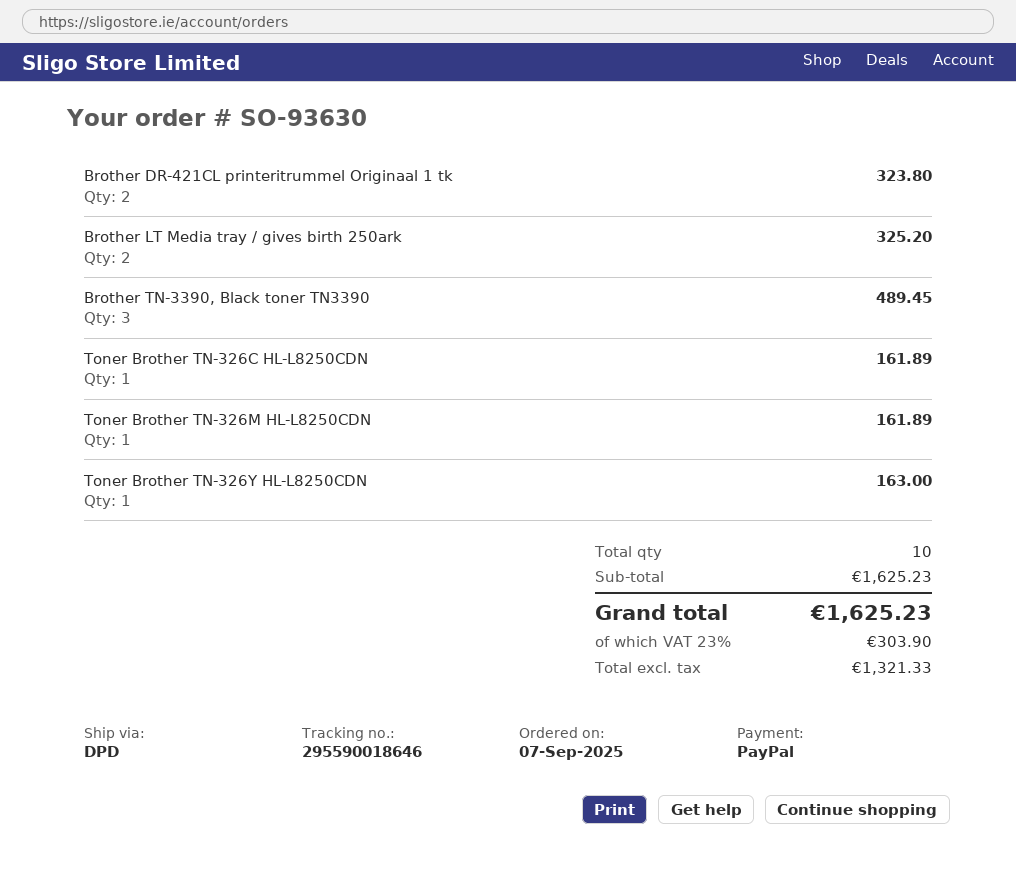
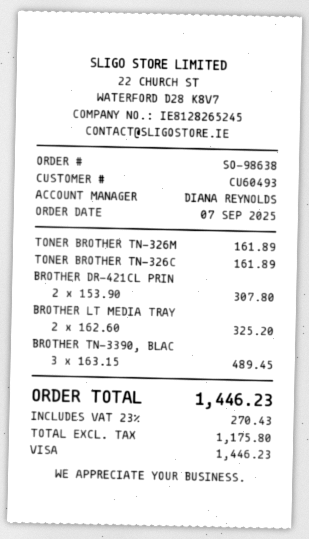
order number: SO-93630 -> SO-98638
payment method: PayPal -> Visa
Brother DR-421CL printeritrummel Originaal 1 tk: 2 for 323.80 -> 2 for 307.80
Toner Brother TN-326Y HL-L8250CDN: 1 for 163.00 -> none
net: 1321.33 -> 1175.80
tax: 23% = 303.90 -> 23% = 270.43
total: 1625.23 -> 1446.23

